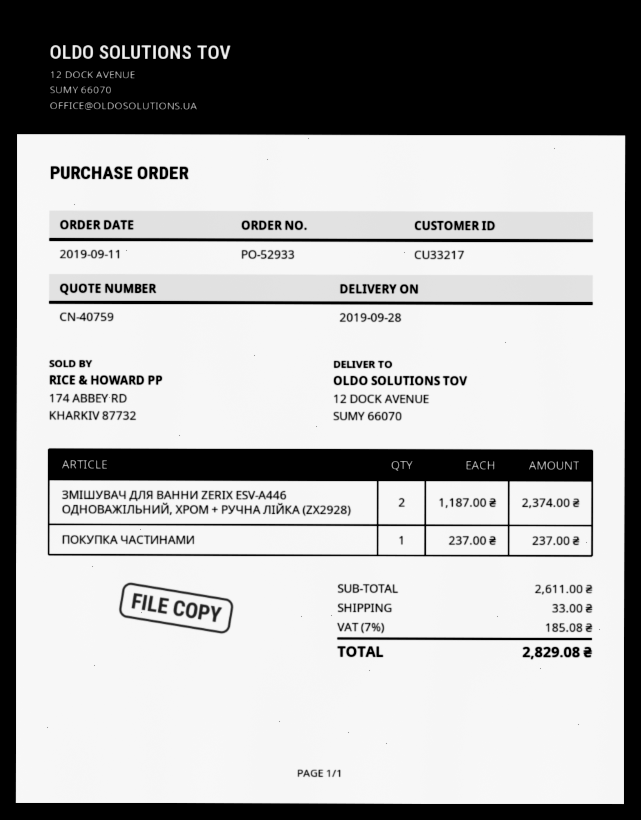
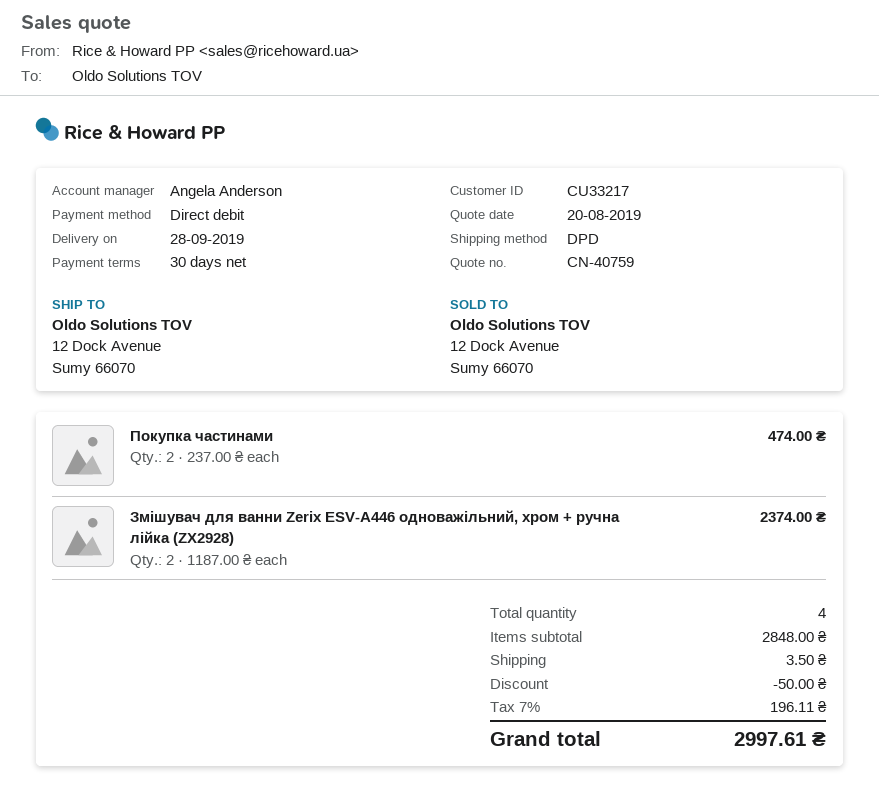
ПОКУПКА ЧАСТИНАМИ: 1 x 237.00 = 237.00 -> 2 x 237.00 = 474.00
subtotal: 2611.00 -> 2848.00
discount: none -> 50.00
shipping: 33.00 -> 3.50
tax: 7% = 185.08 -> 7% = 196.11
total: 2829.08 -> 2997.61

